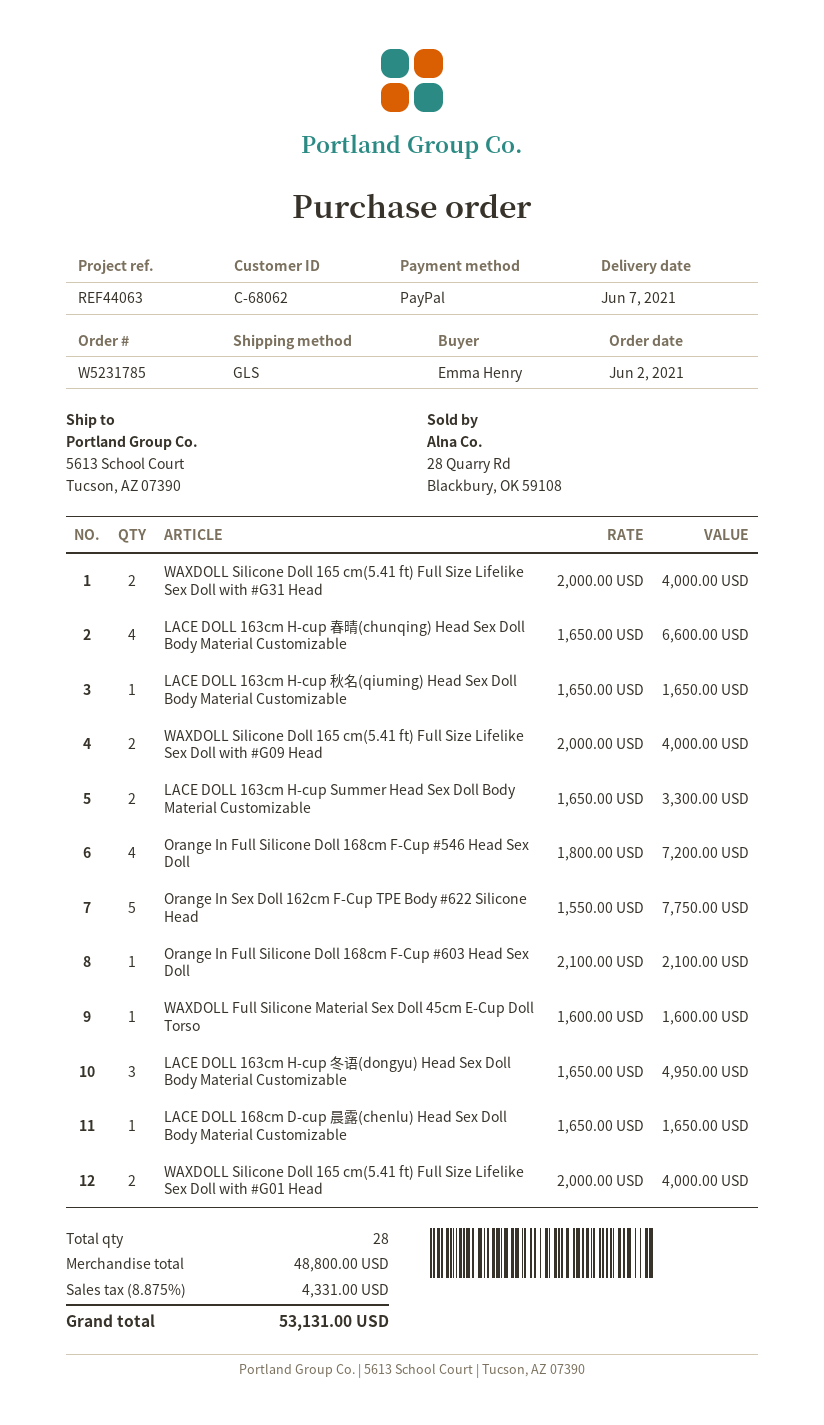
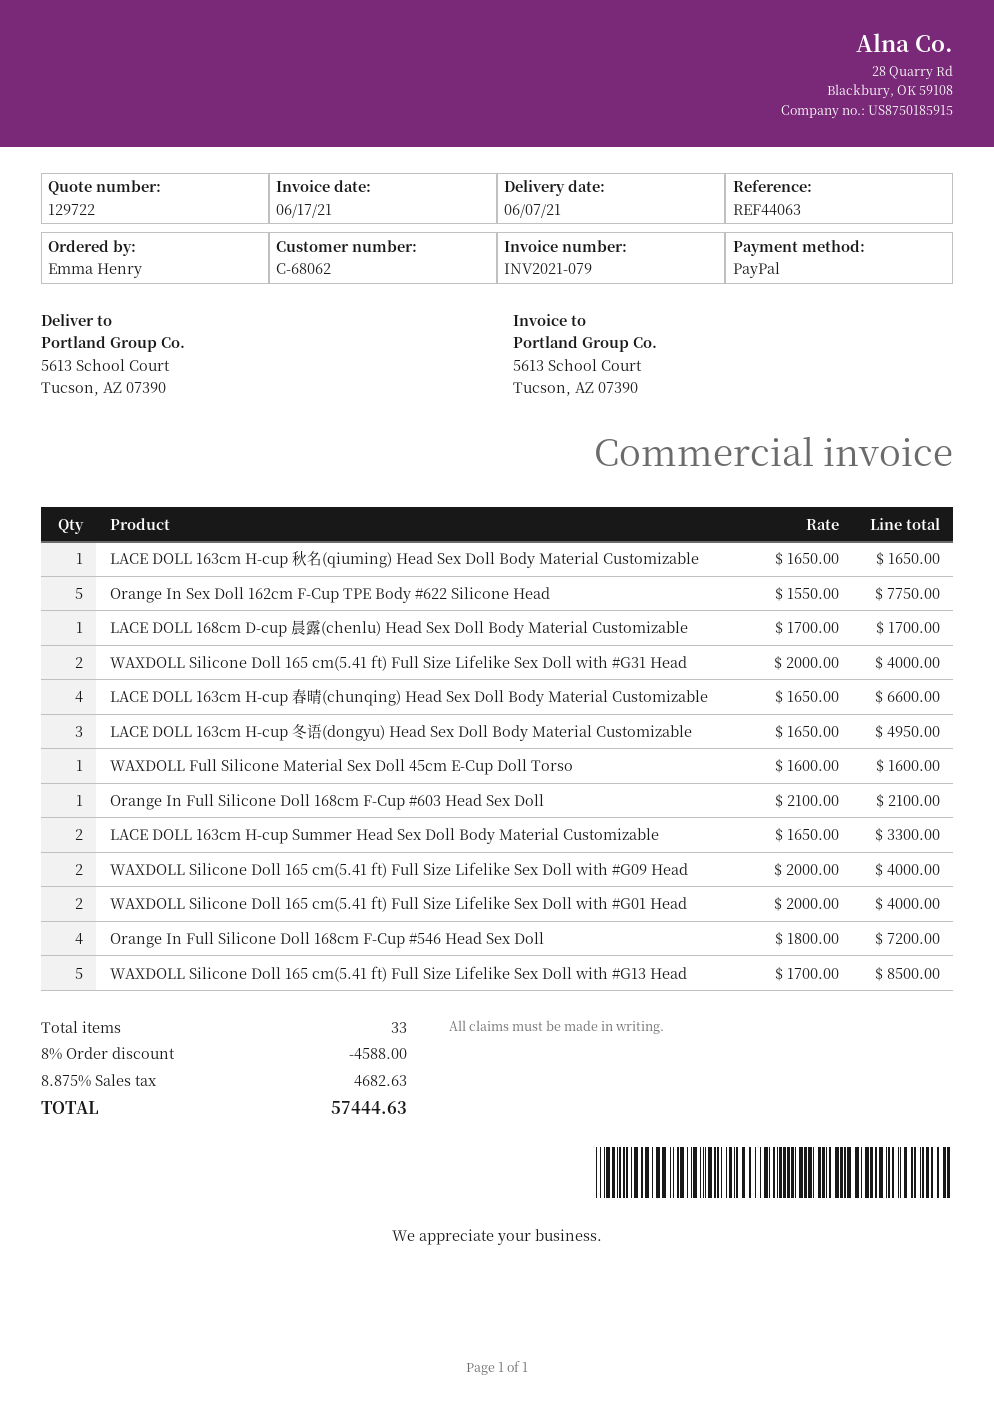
LACE DOLL 168cm D-cup 晨露(chenlu) Head Sex Doll Body Material Customizable: 1 x 1650.00 = 1650.00 -> 1 x 1700.00 = 1700.00
WAXDOLL Silicone Doll 165 cm(5.41 ft) Full Size Lifelike Sex Doll with #G13 Head: none -> 5 x 1700.00 = 8500.00
total quantity: 28 -> 33
discount: none -> 8% = 4588.00
tax: 8.875% = 4331.00 -> 8.875% = 4682.63
total: 53131.00 -> 57444.63

